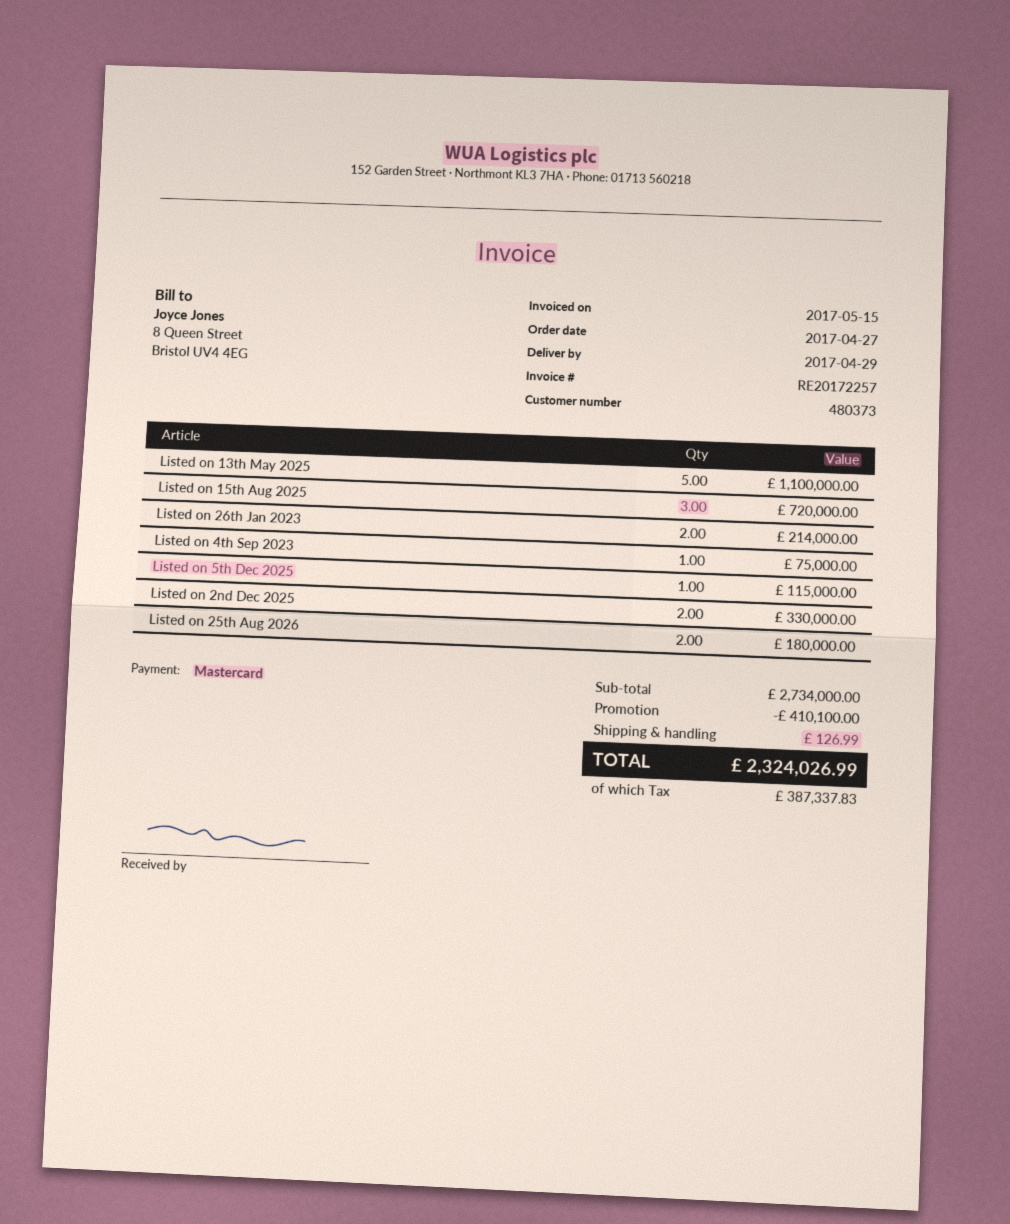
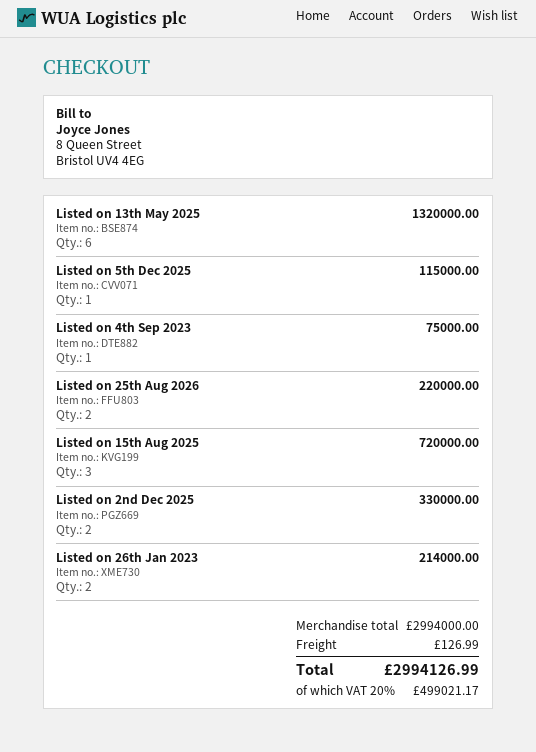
Listed on 13th May 2025: 5 for 1100000.00 -> 6 for 1320000.00
Listed on 25th Aug 2026: 2 for 180000.00 -> 2 for 220000.00
subtotal: 2734000.00 -> 2994000.00
discount: 410100.00 -> none
tax: 387337.83 -> 499021.17
total: 2324026.99 -> 2994126.99

